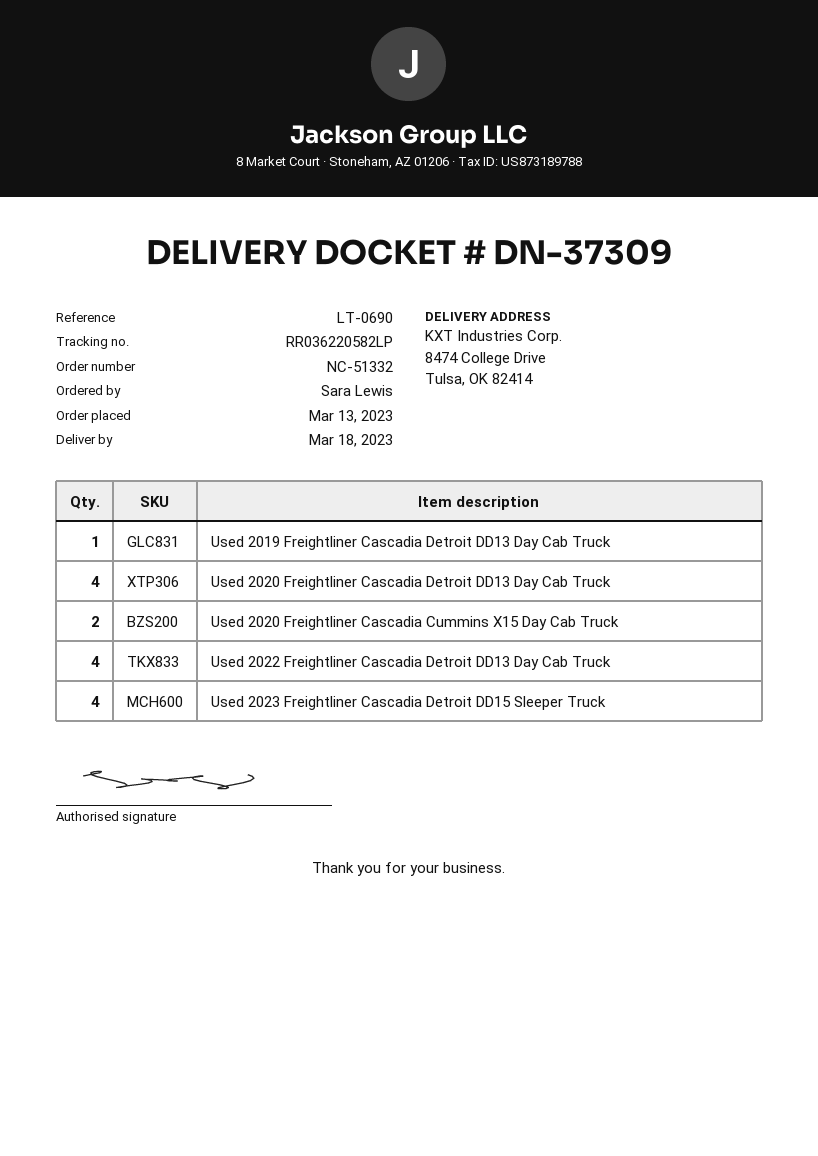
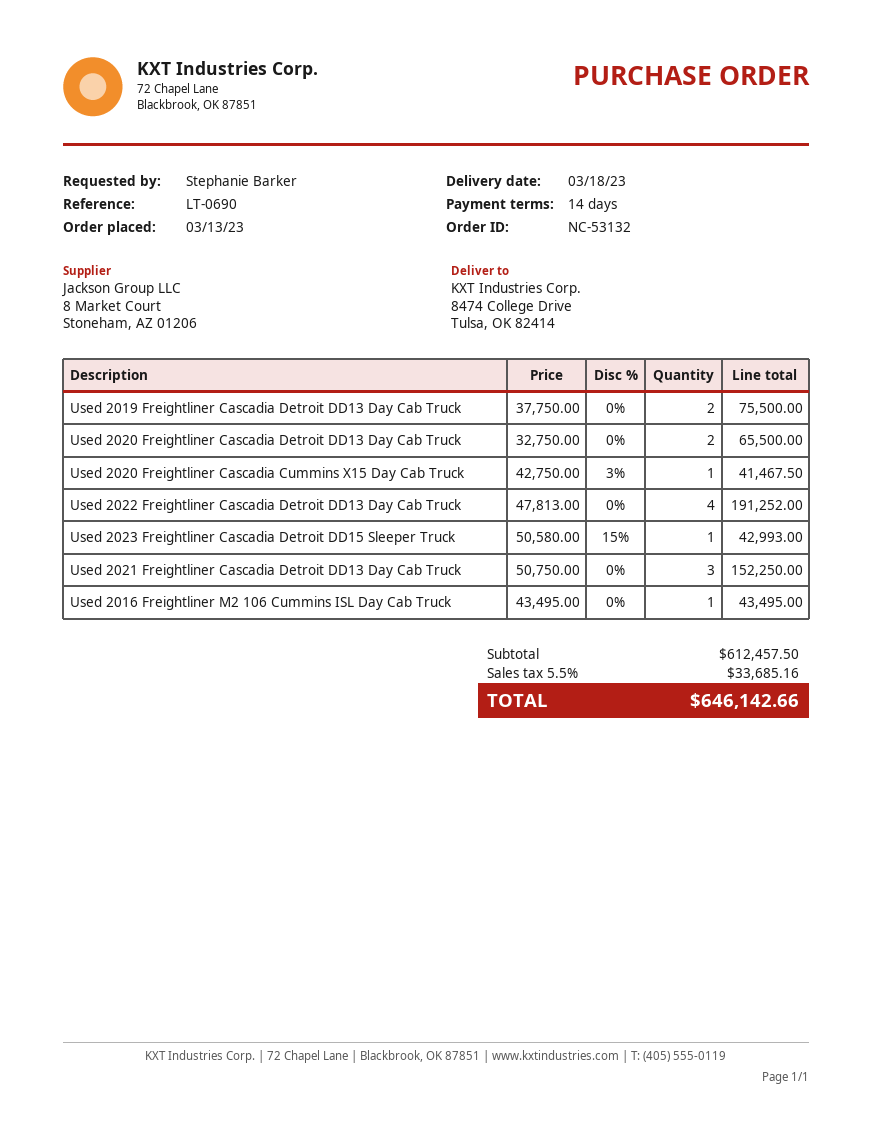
order number: NC-51332 -> NC-53132
ordered by: Sara Lewis -> Stephanie Barker
Used 2019 Freightliner Cascadia Detroit DD13 Day Cab Truck: 1 -> 2
Used 2020 Freightliner Cascadia Detroit DD13 Day Cab Truck: 4 -> 2
Used 2020 Freightliner Cascadia Cummins X15 Day Cab Truck: 2 -> 1
Used 2023 Freightliner Cascadia Detroit DD15 Sleeper Truck: 4 -> 1
Used 2021 Freightliner Cascadia Detroit DD13 Day Cab Truck: none -> 3
Used 2016 Freightliner M2 106 Cummins ISL Day Cab Truck: none -> 1

